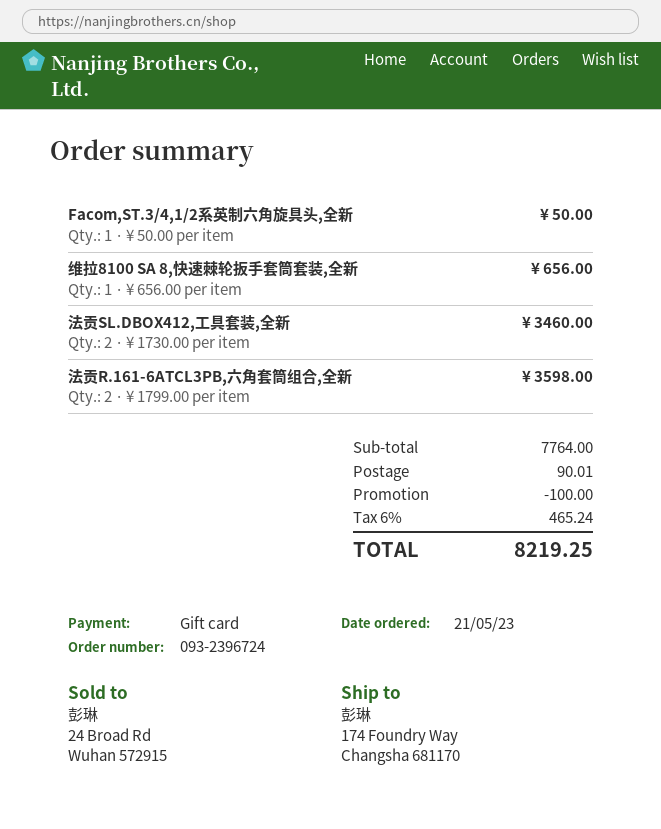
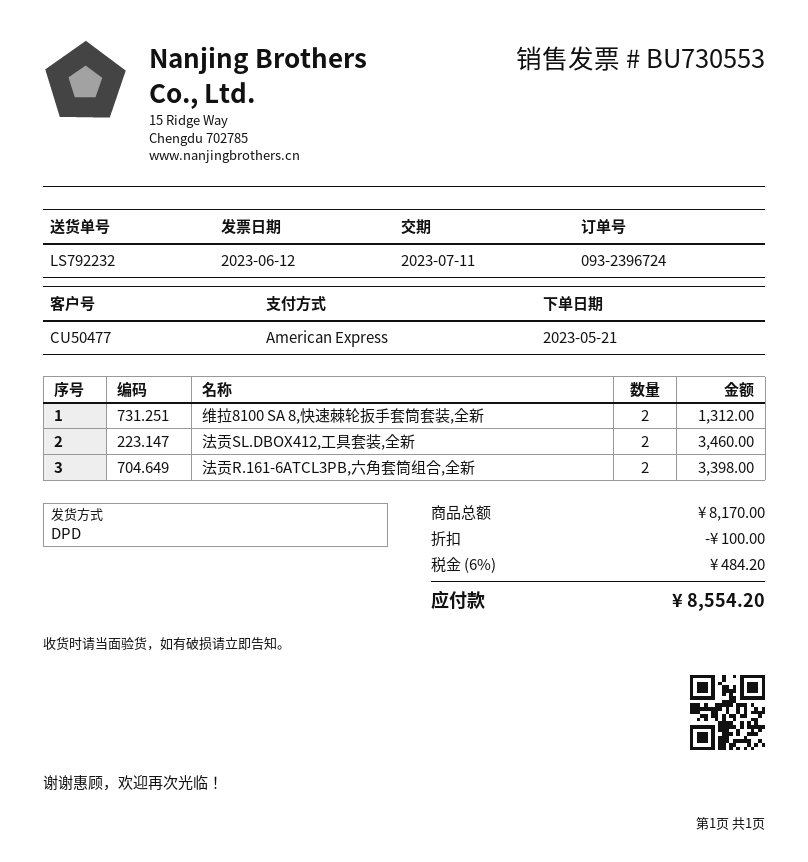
payment method: gift card -> American Express
Facom,ST.3/4,1/2系英制六角旋具头,全新: 1 for 50.00 -> none
维拉8100 SA 8,快速棘轮扳手套筒套装,全新: 1 for 656.00 -> 2 for 1312.00
法贡R.161-6ATCL3PB,六角套筒组合,全新: 2 for 3598.00 -> 2 for 3398.00
subtotal: 7764.00 -> 8170.00
shipping: 90.01 -> none
tax: 6% = 465.24 -> 6% = 484.20
total: 8219.25 -> 8554.20

